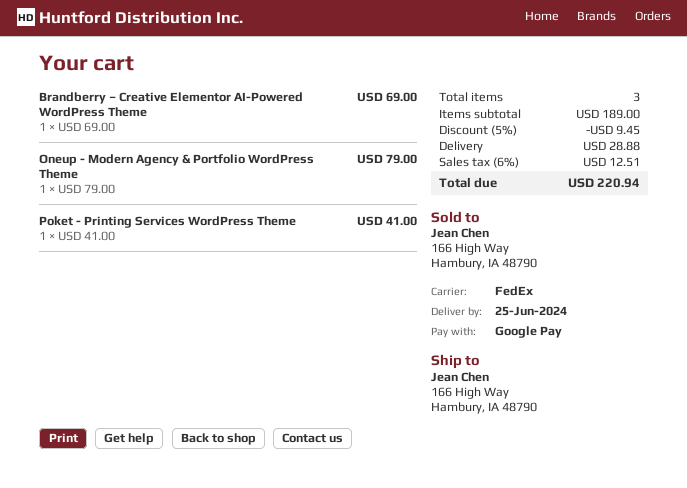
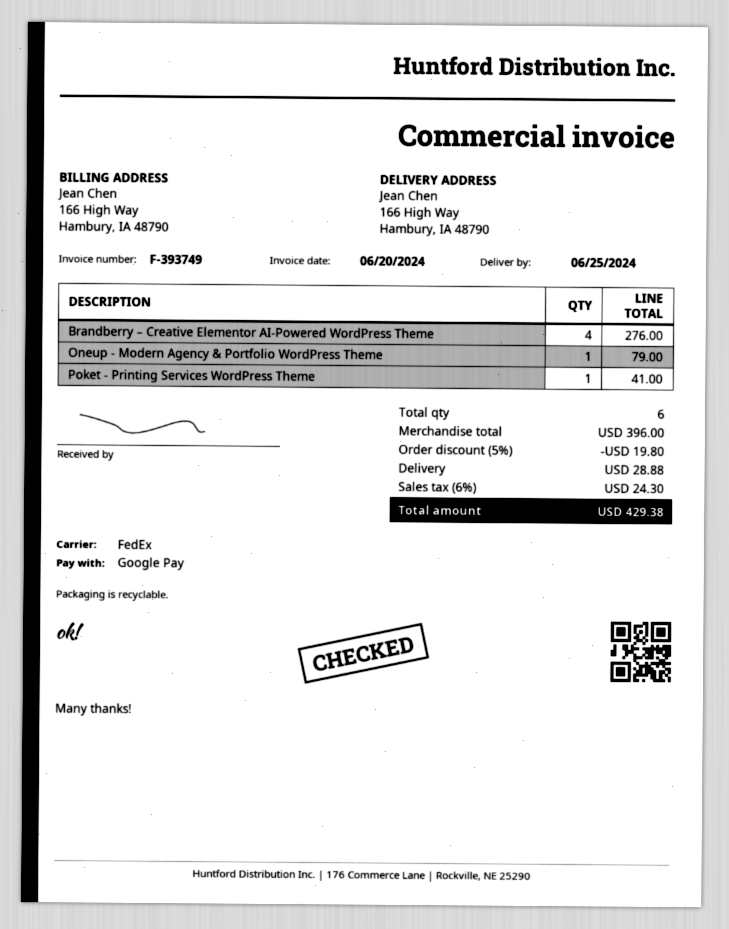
Brandberry – Creative Elementor AI-Powered WordPress Theme: 1 for 69.00 -> 4 for 276.00
total quantity: 3 -> 6
subtotal: 189.00 -> 396.00
discount: 5% = 9.45 -> 5% = 19.80
tax: 6% = 12.51 -> 6% = 24.30
total: 220.94 -> 429.38

